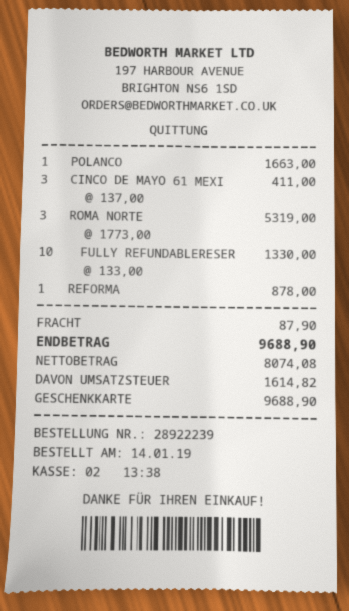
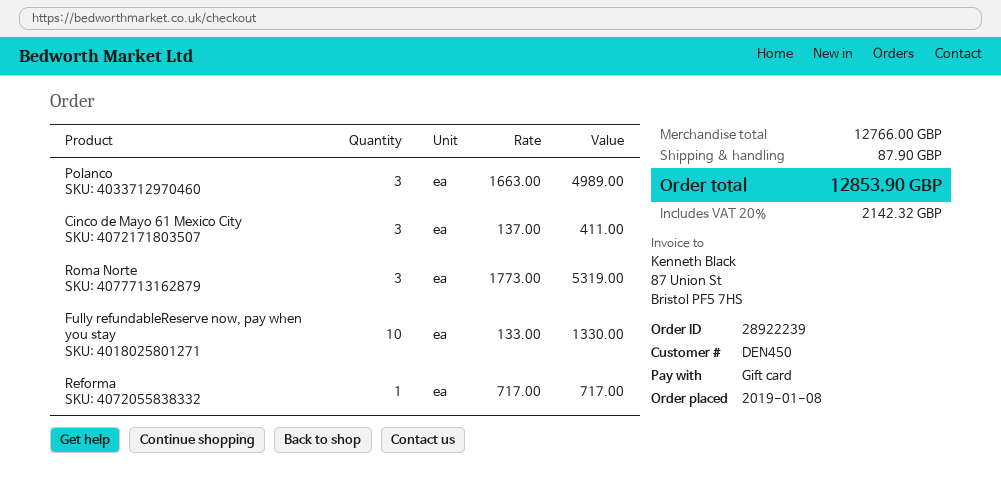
order date: 2019-01-14 -> 2019-01-08
POLANCO: 1 x 1663.00 = 1663.00 -> 3 x 1663.00 = 4989.00
REFORMA: 1 x 878.00 = 878.00 -> 1 x 717.00 = 717.00
tax: 1614.82 -> 2142.32
total: 9688.90 -> 12853.90

